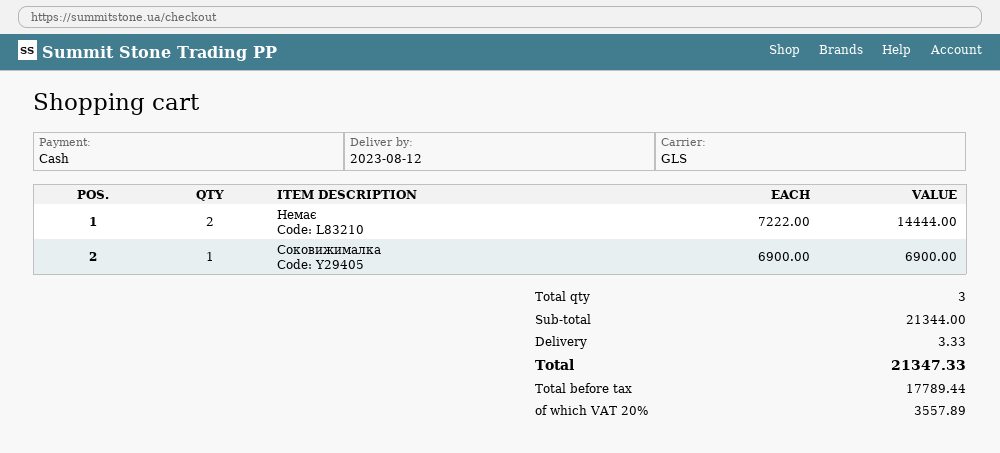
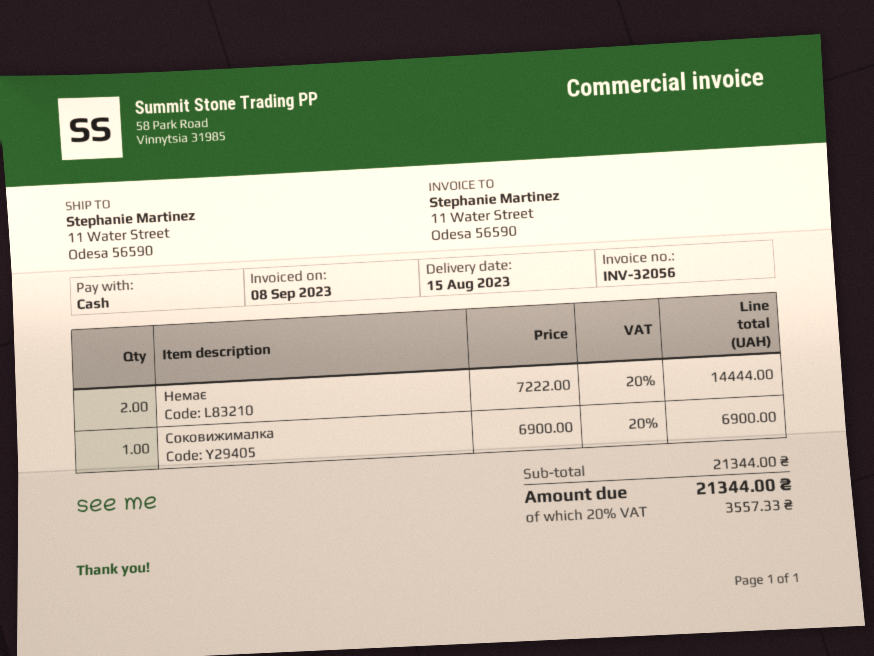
delivery date: 2023-08-12 -> 2023-08-15
shipping: 3.33 -> none
tax: 20% = 3557.89 -> 20% = 3557.33
total: 21347.33 -> 21344.00

